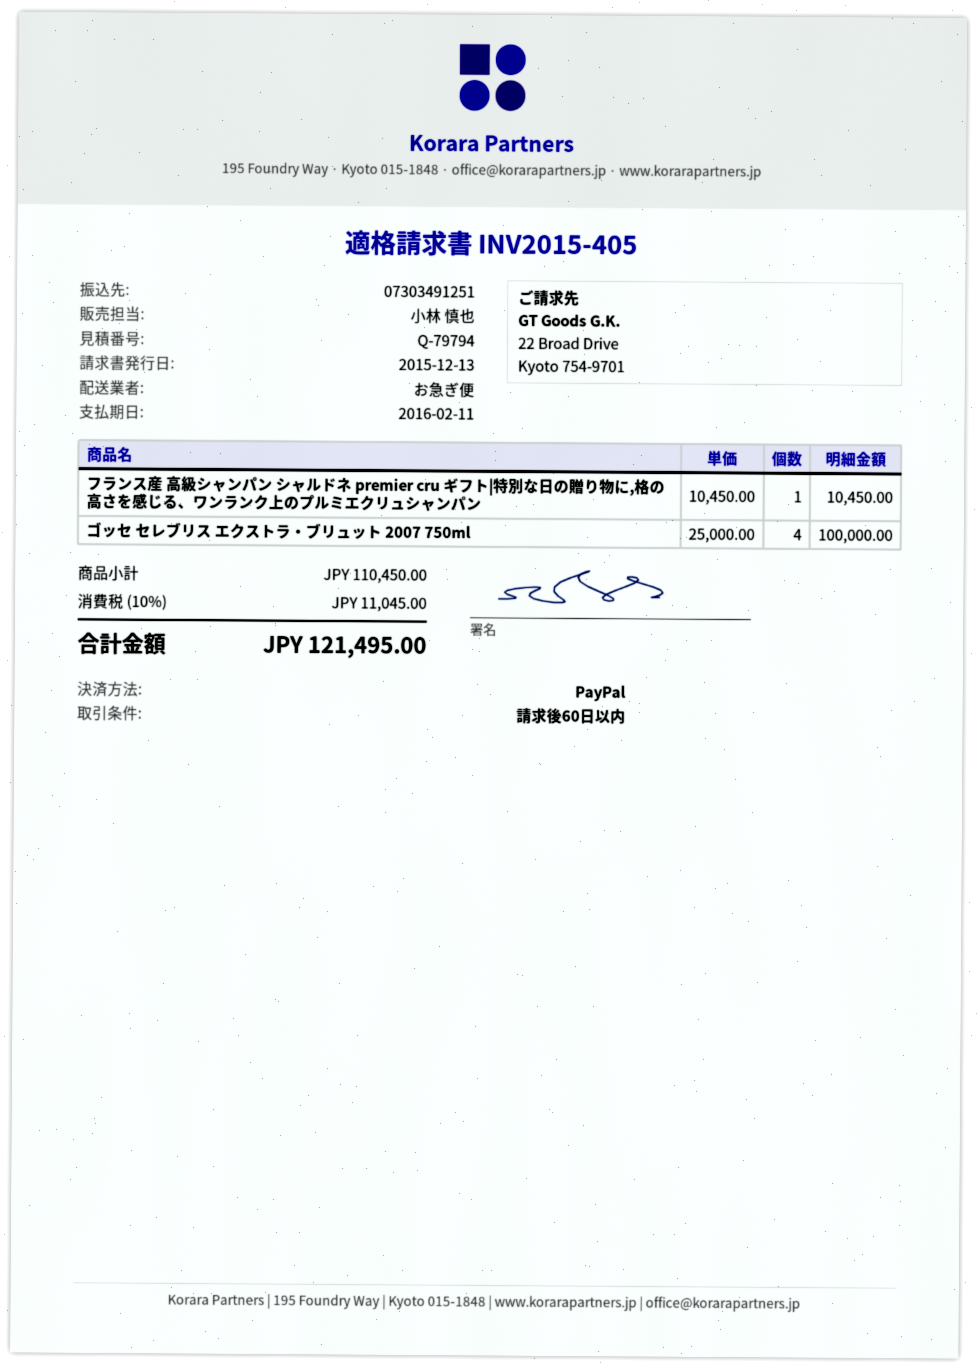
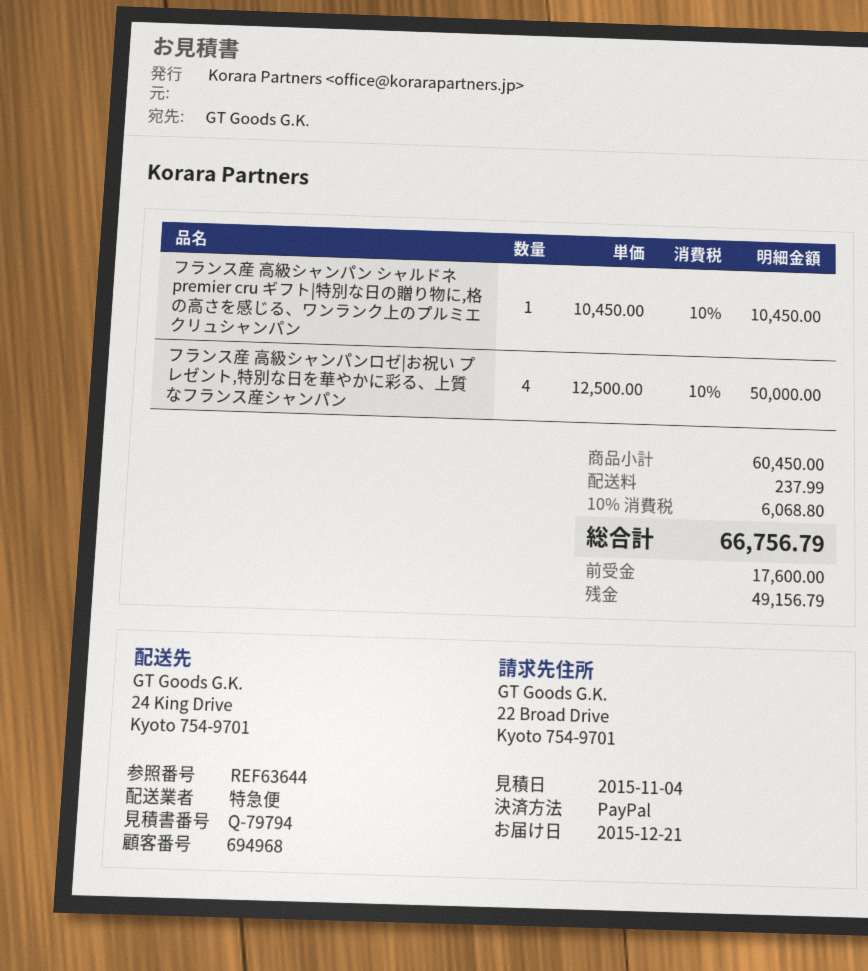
ゴッセ セレブリス エクストラ・ブリュット 2007 750ml: 4 x 25000.00 = 100000.00 -> none
フランス産 高級シャンパンロゼ|お祝い プレゼント,特別な日を華やかに彩る、上質なフランス産シャンパン: none -> 4 x 12500.00 = 50000.00
subtotal: 110450.00 -> 60450.00
shipping: none -> 237.99
tax: 10% = 11045.00 -> 10% = 6068.80
total: 121495.00 -> 66756.79

